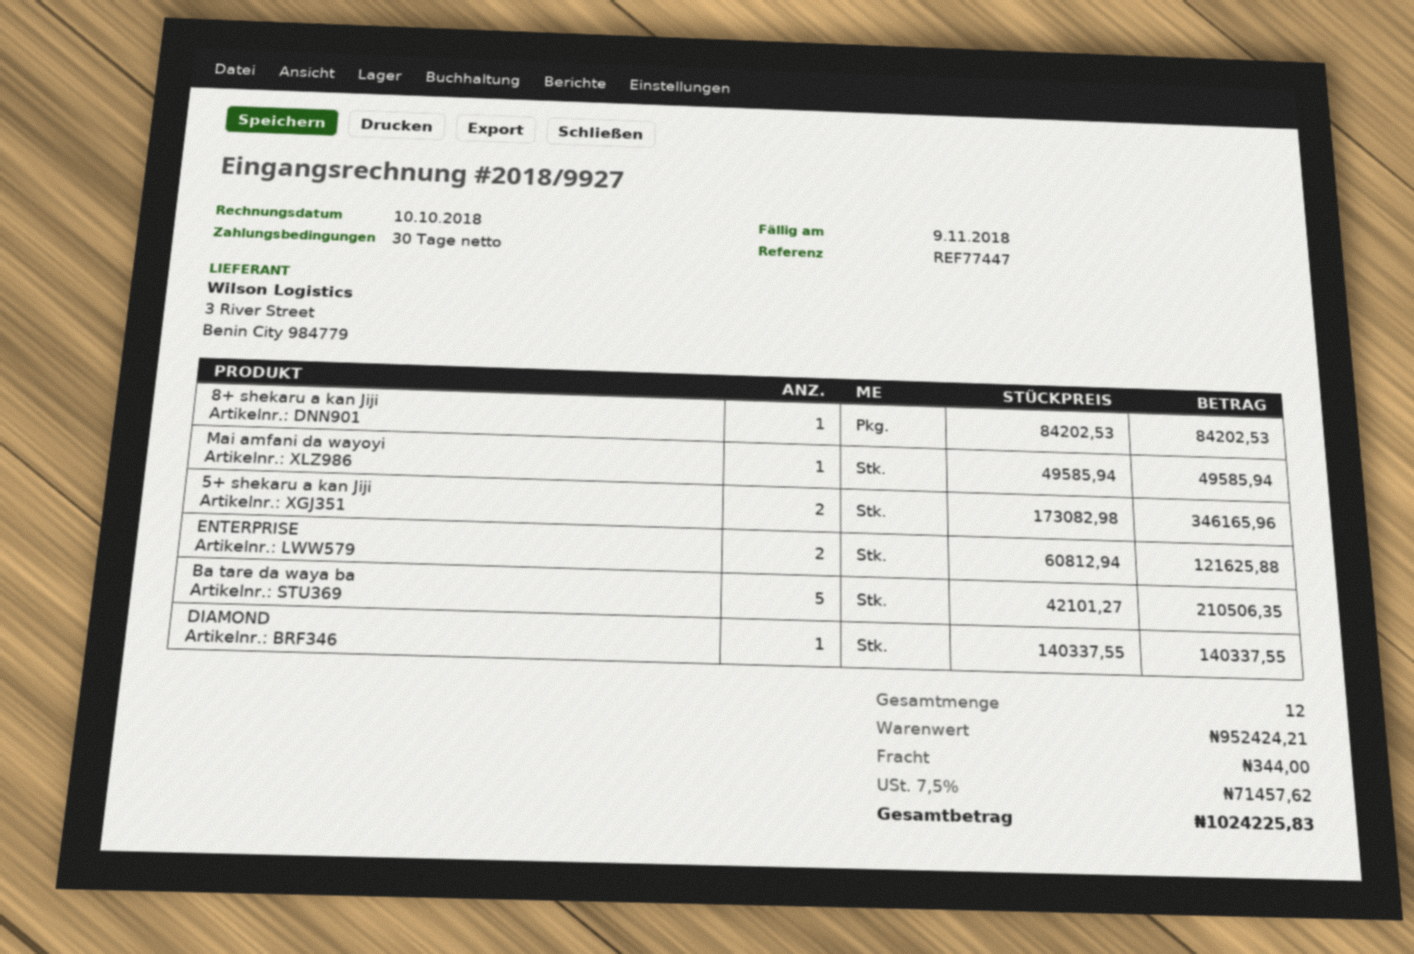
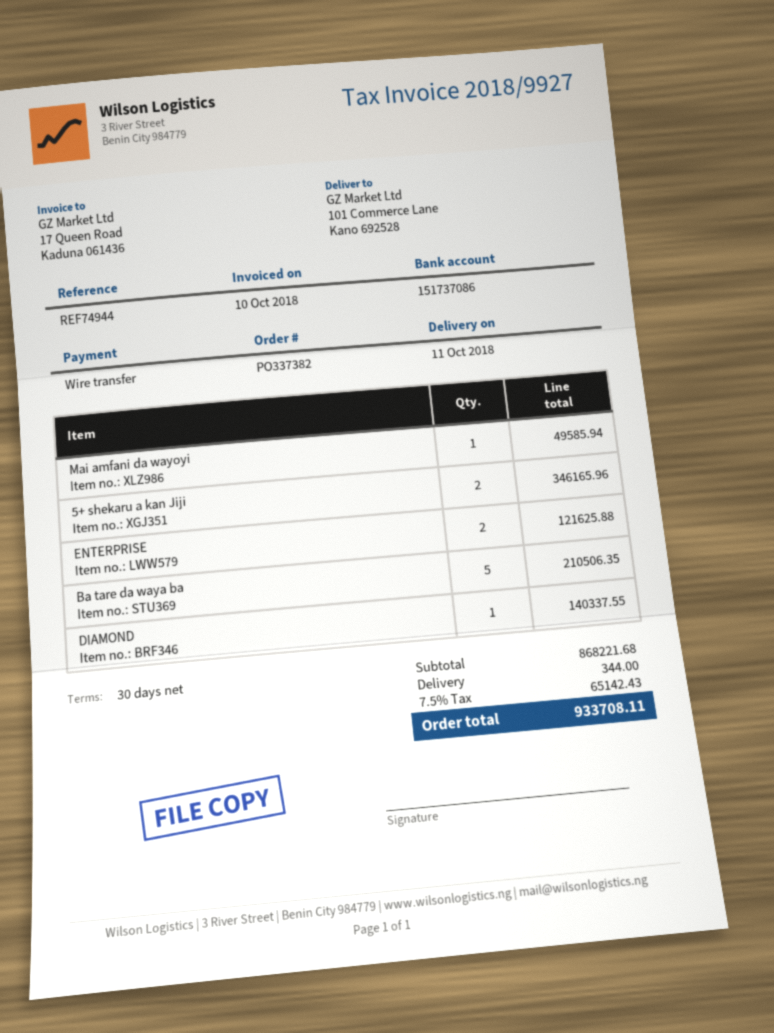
reference: REF77447 -> REF74944
8+ shekaru a kan Jiji: 1 for 84202.53 -> none
subtotal: 952424.21 -> 868221.68
tax: 7.5% = 71457.62 -> 7.5% = 65142.43
total: 1024225.83 -> 933708.11

